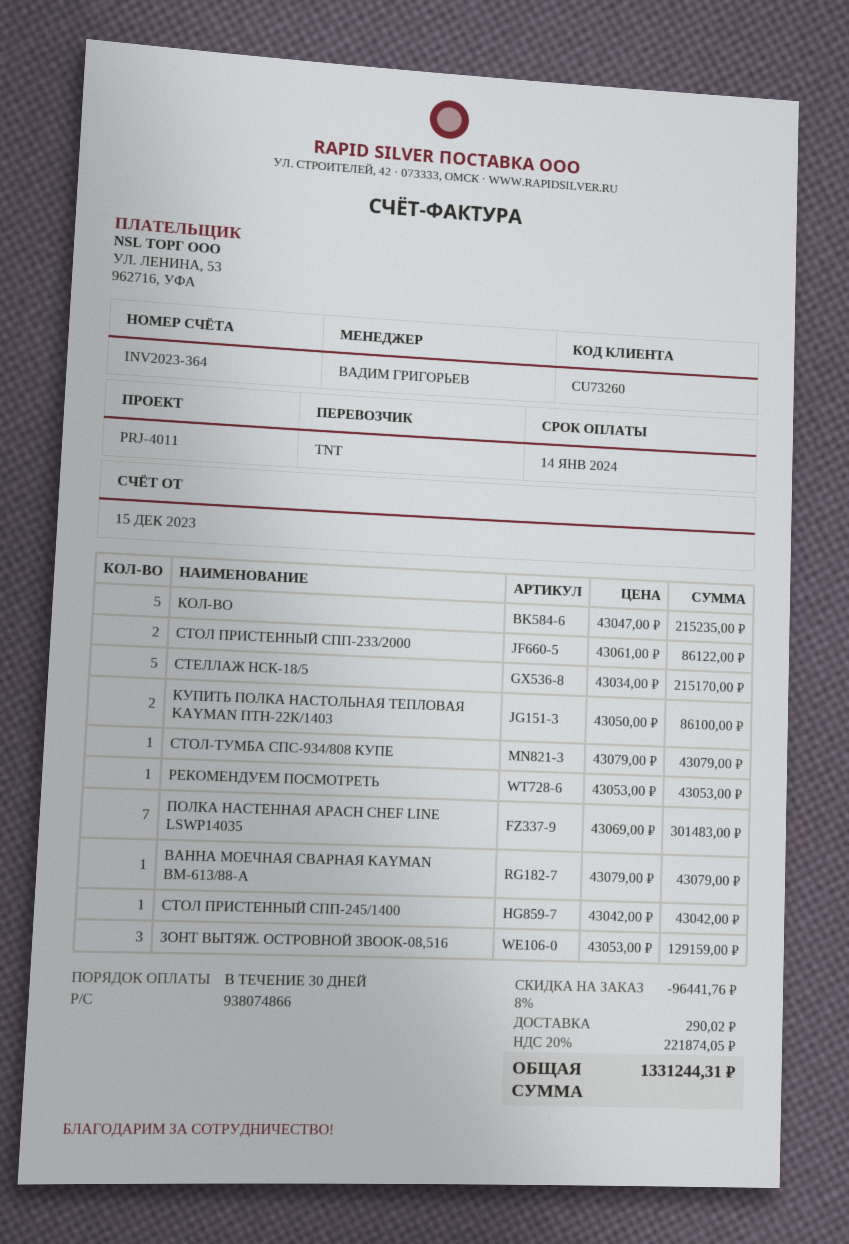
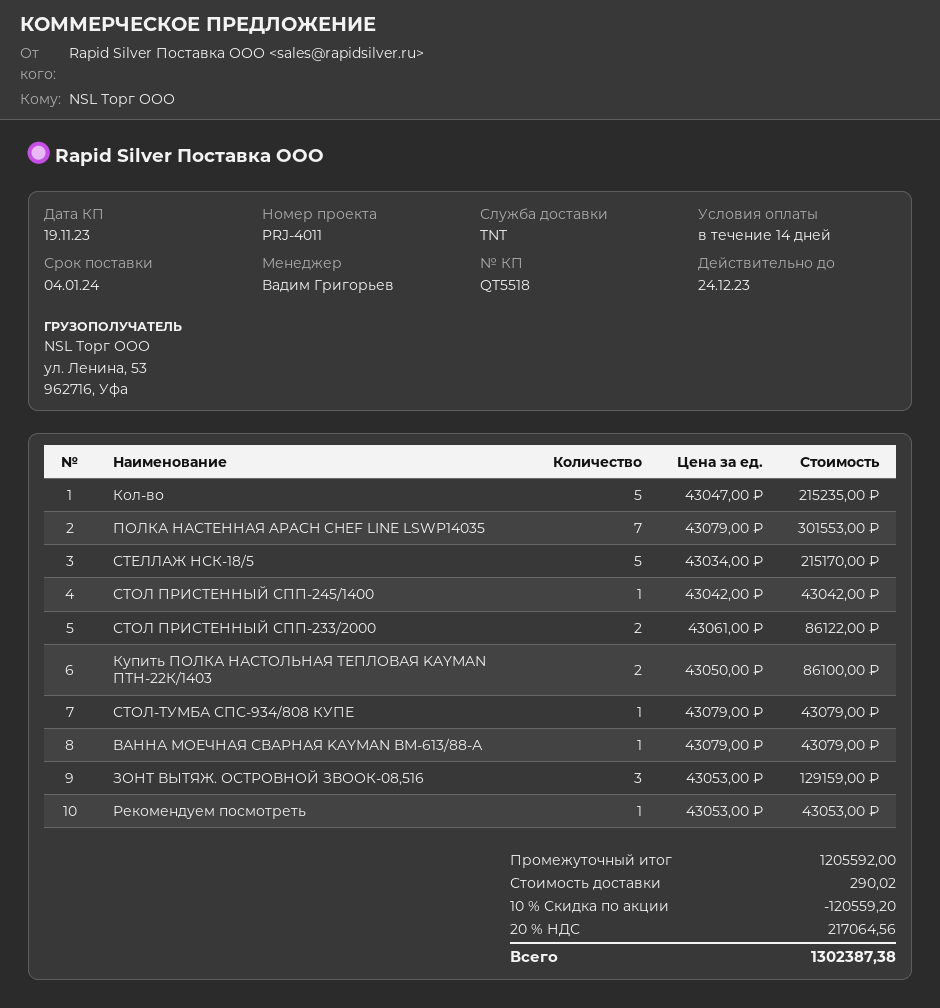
payment terms: 30 days -> 14 days
ПОЛКА НАСТЕННАЯ APACH CHEF LINE LSWP14035: 7 x 43069.00 = 301483.00 -> 7 x 43079.00 = 301553.00
discount: 8% = 96441.76 -> 10% = 120559.20
tax: 20% = 221874.05 -> 20% = 217064.56
total: 1331244.31 -> 1302387.38

